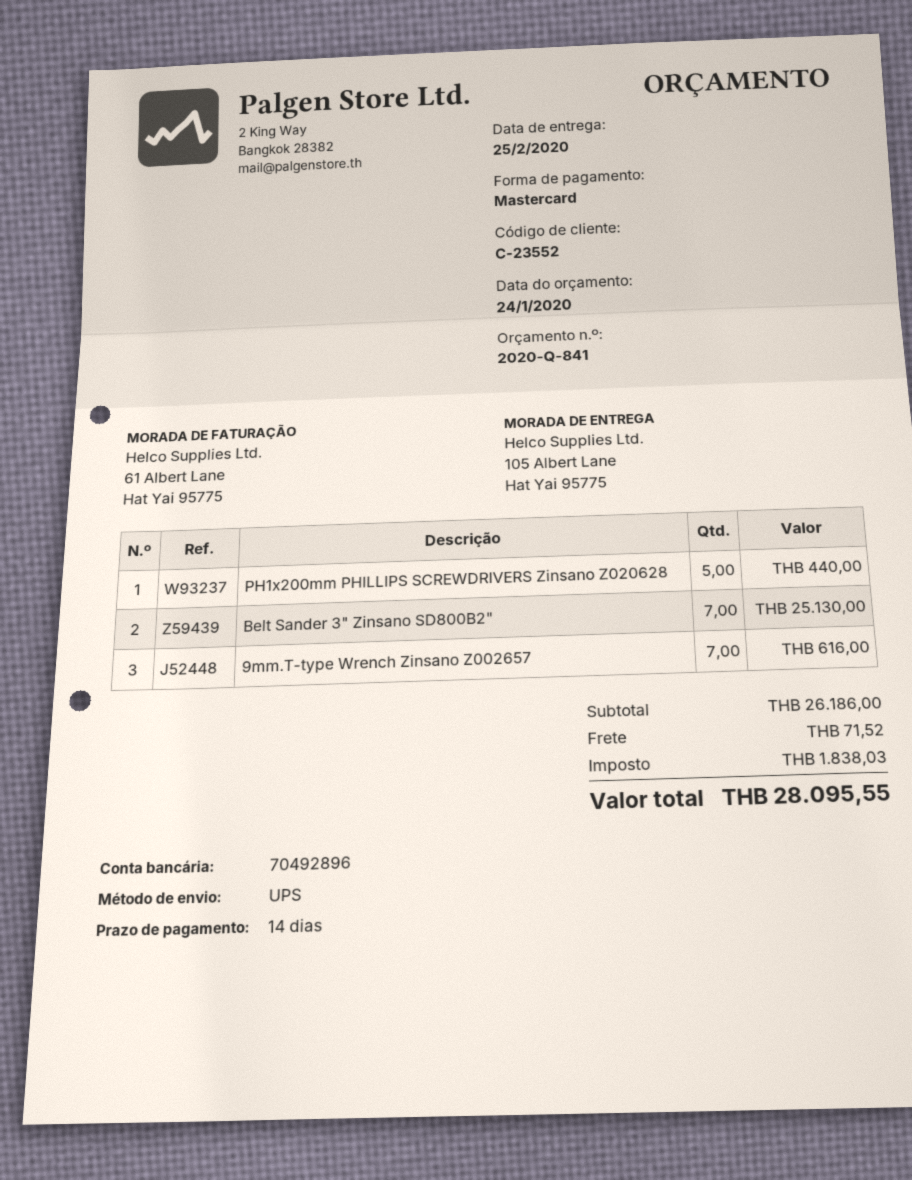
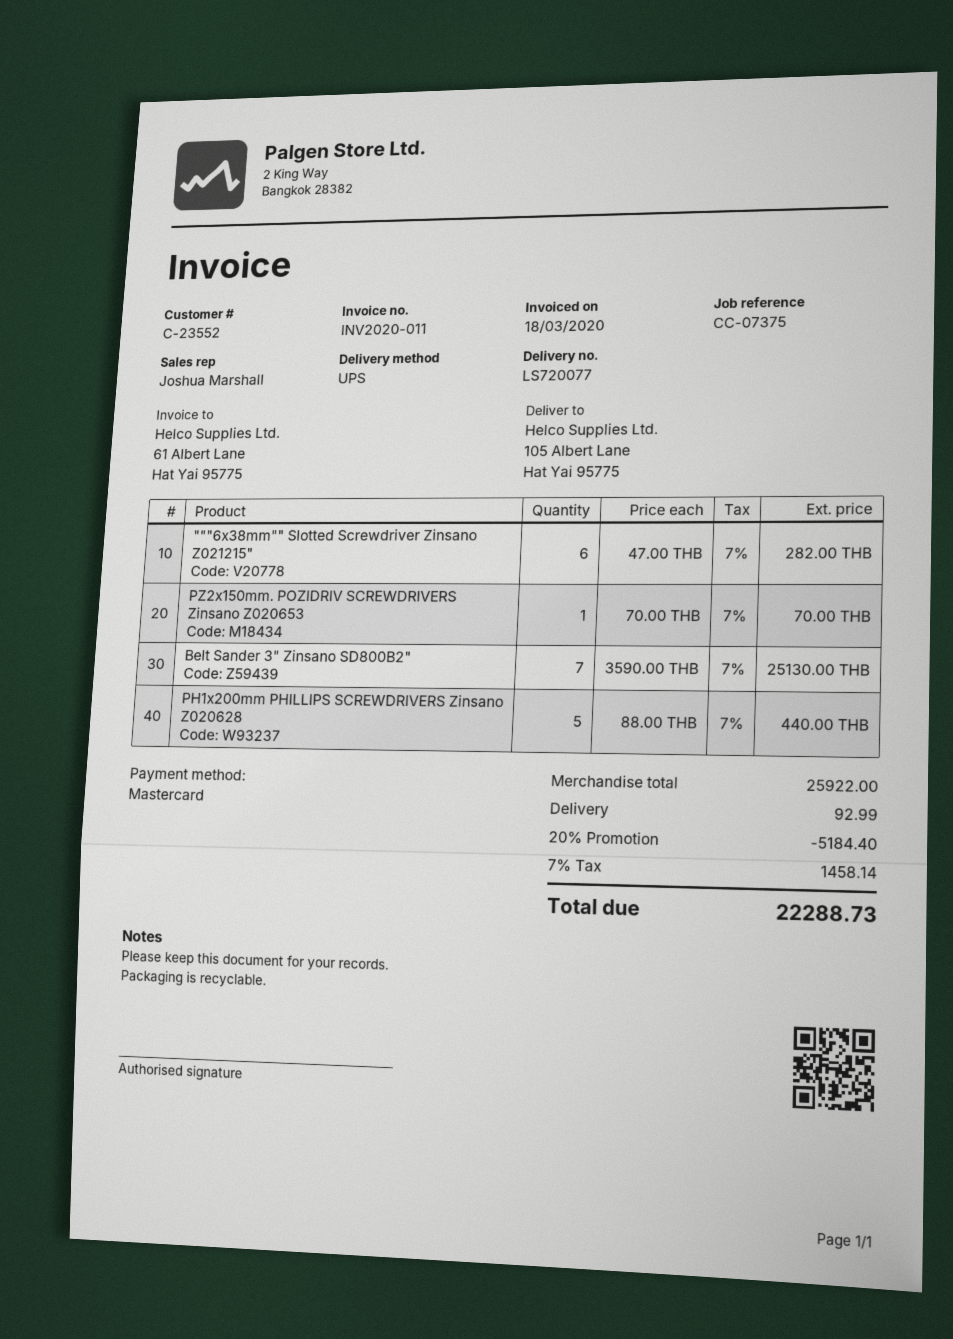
9mm.T-type Wrench Zinsano Z002657: 7 for 616.00 -> none
"""6x38mm"" Slotted Screwdriver Zinsano Z021215": none -> 6 for 282.00
PZ2x150mm. POZIDRIV SCREWDRIVERS Zinsano Z020653: none -> 1 for 70.00
subtotal: 26186.00 -> 25922.00
discount: none -> 20% = 5184.40
shipping: 71.52 -> 92.99
tax: 1838.03 -> 1458.14
total: 28095.55 -> 22288.73

